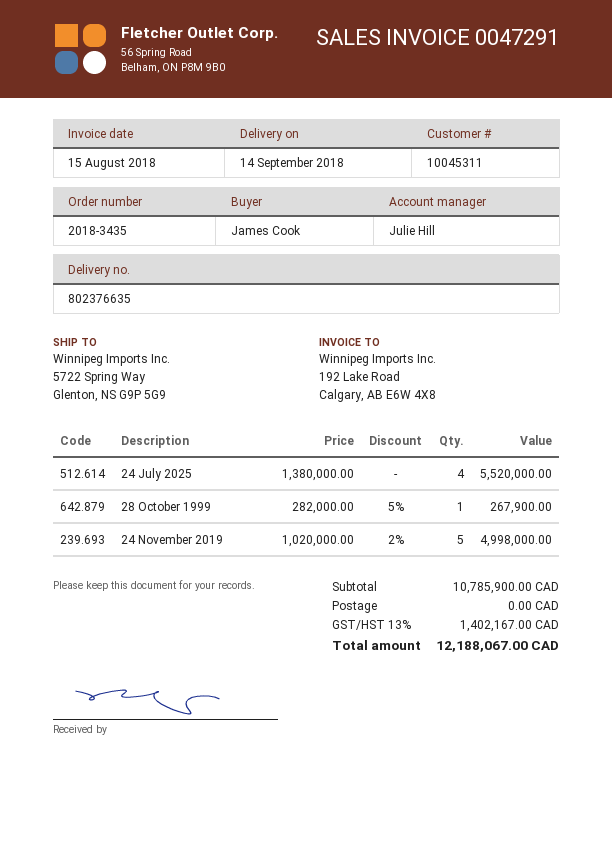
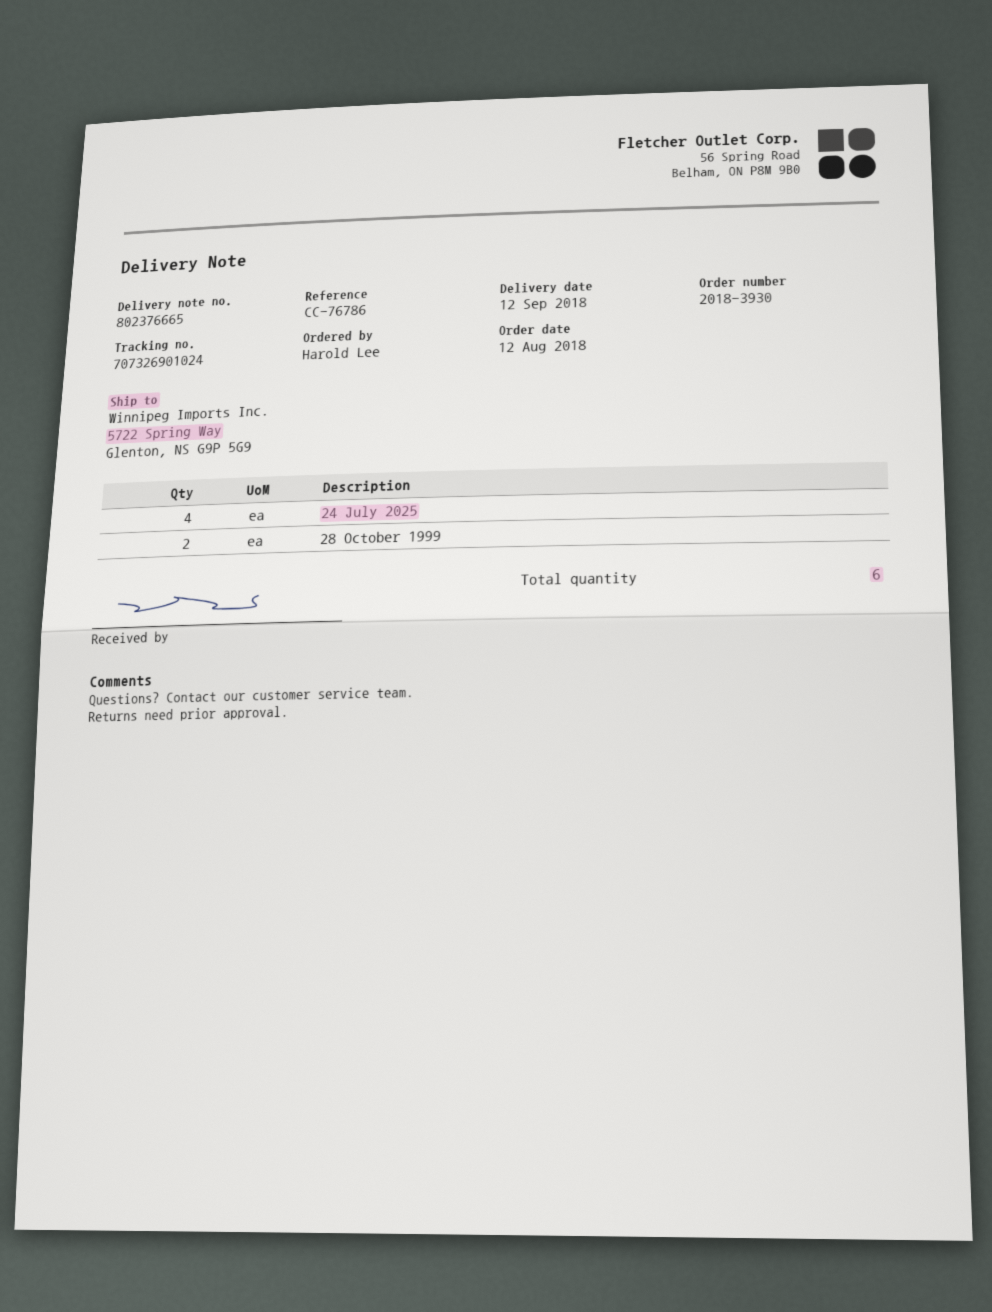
order number: 2018-3435 -> 2018-3930
delivery note number: 802376635 -> 802376665
delivery date: 2018-09-14 -> 2018-09-12
ordered by: James Cook -> Harold Lee
28 October 1999: 1 -> 2
24 November 2019: 5 -> none

